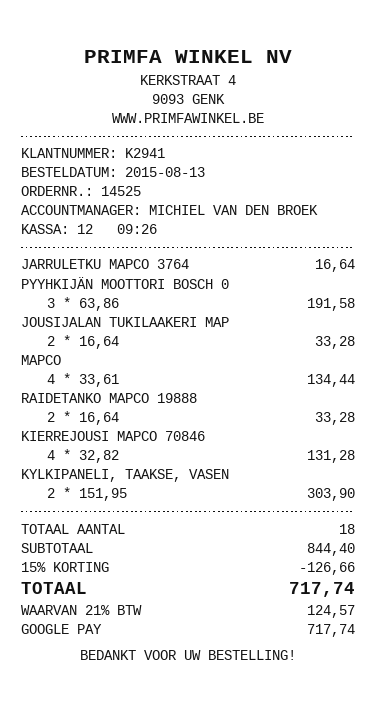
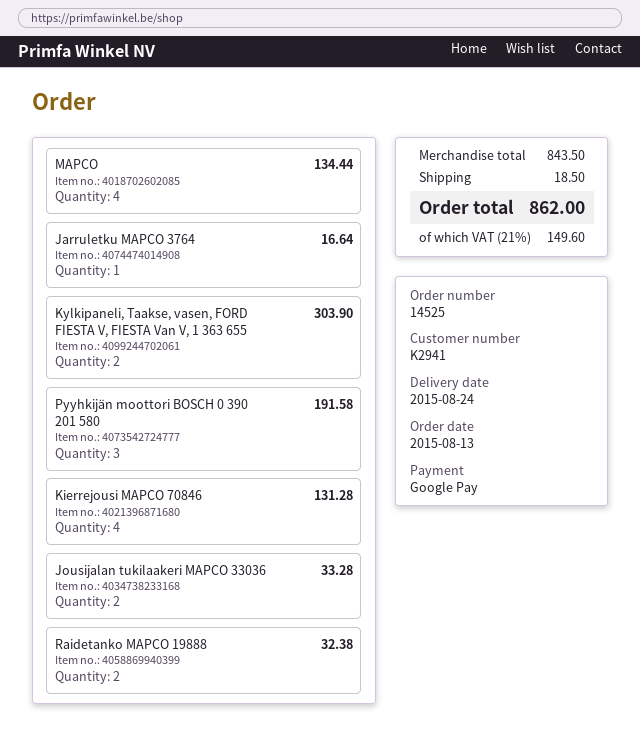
RAIDETANKO MAPCO 19888: 2 for 33.28 -> 2 for 32.38
subtotal: 844.40 -> 843.50
discount: 15% = 126.66 -> none
shipping: none -> 18.50
tax: 21% = 124.57 -> 21% = 149.60
total: 717.74 -> 862.00

